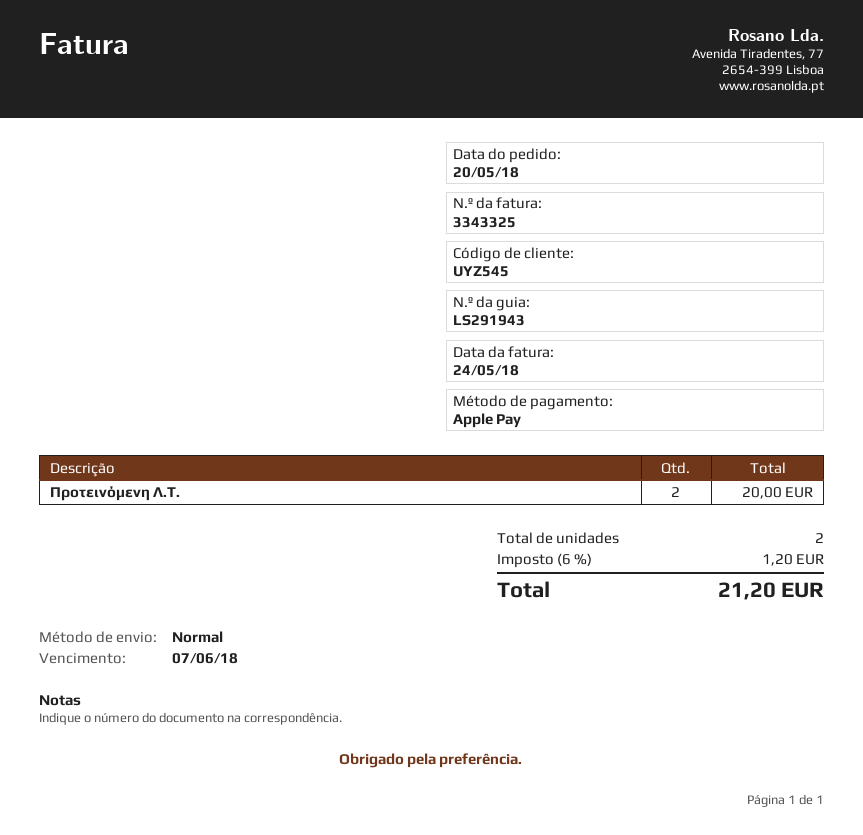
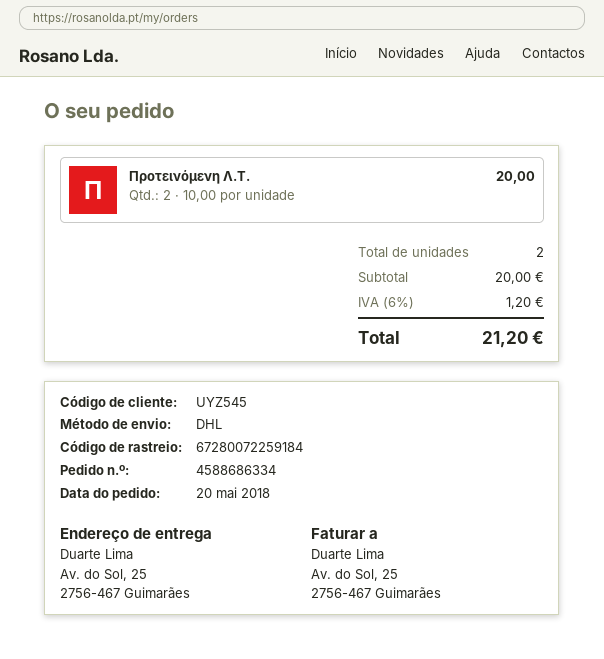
shipping method: standard -> DHL

